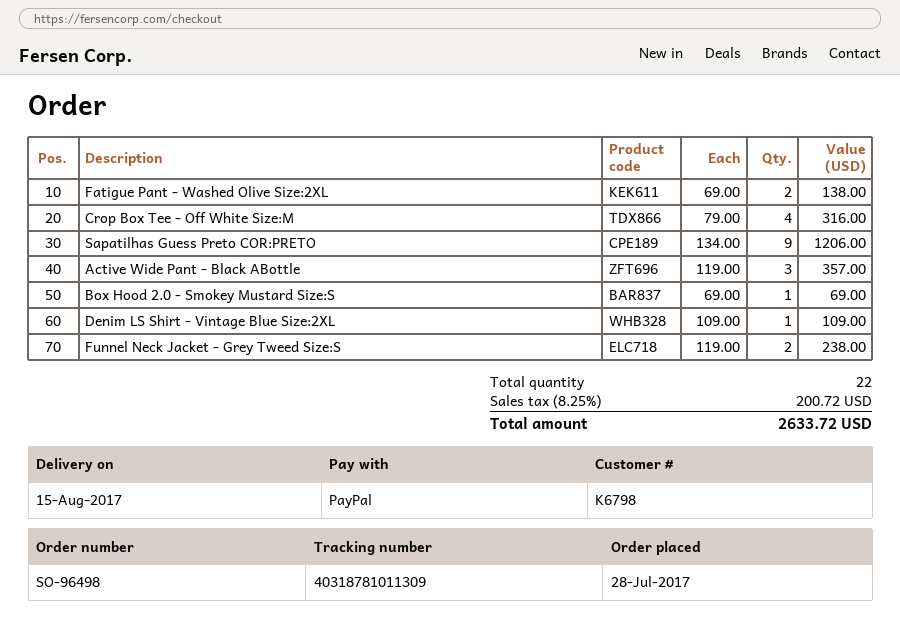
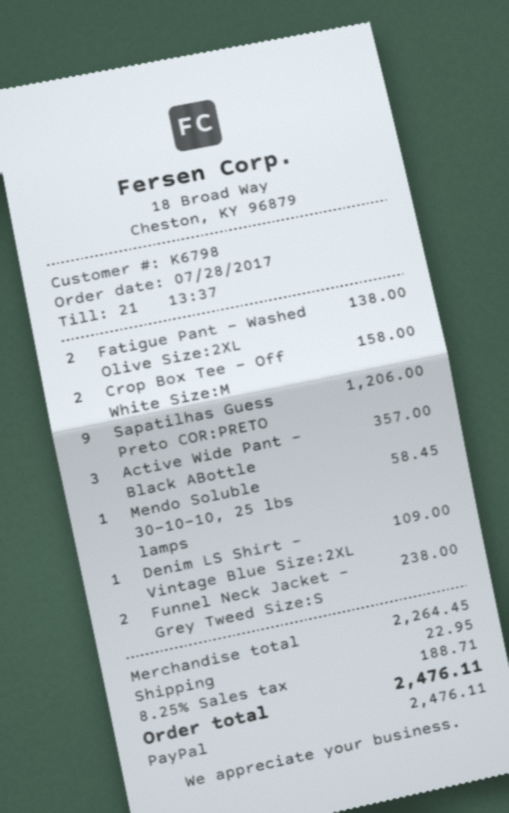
Crop Box Tee - Off White Size:M: 4 for 316.00 -> 2 for 158.00
Box Hood 2.0 - Smokey Mustard Size:S: 1 for 69.00 -> none
Mendo Soluble 30-10-10, 25 lbs lamps: none -> 1 for 58.45
shipping: none -> 22.95
tax: 8.25% = 200.72 -> 8.25% = 188.71
total: 2633.72 -> 2476.11

